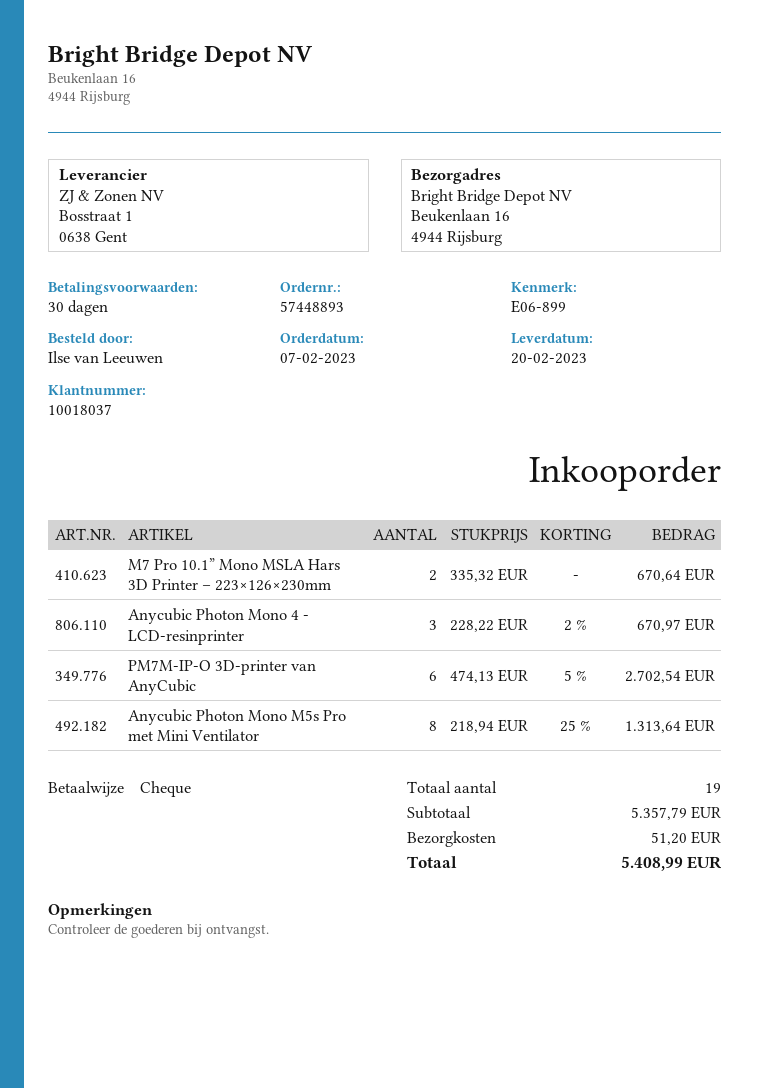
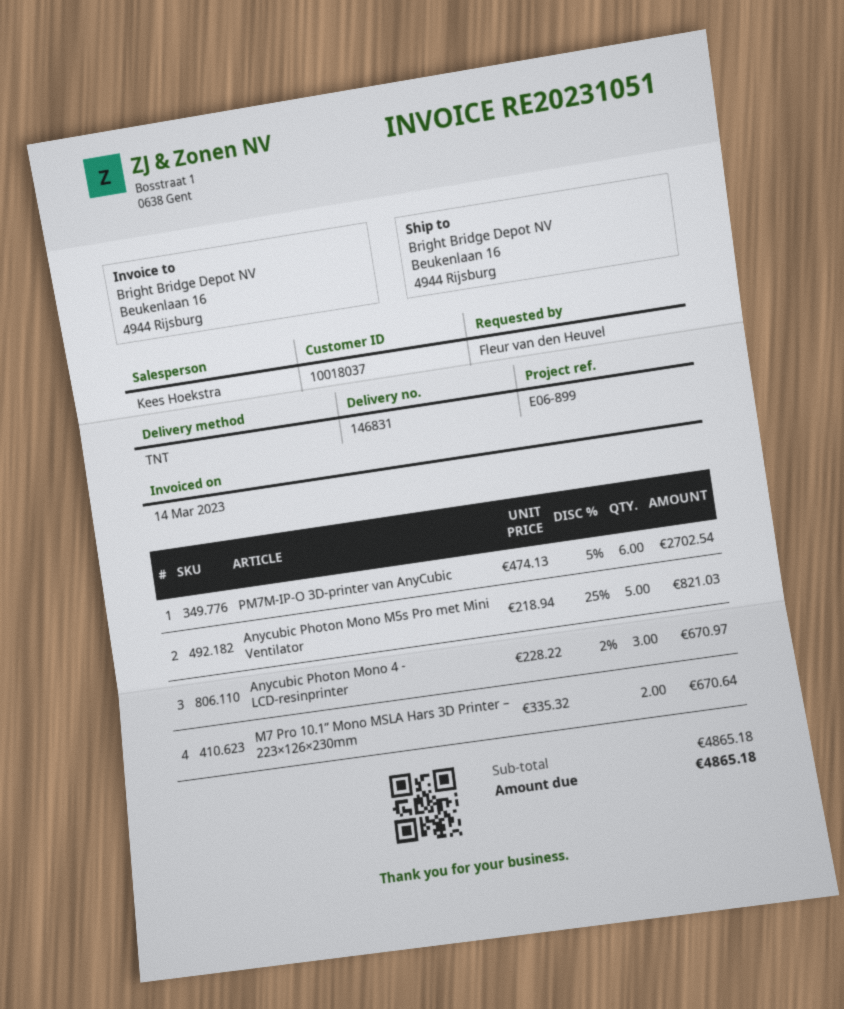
ordered by: Ilse van Leeuwen -> Fleur van den Heuvel
Anycubic Photon Mono M5s Pro met Mini Ventilator: 8 x 218.94 - 25% = 1313.64 -> 5 x 218.94 - 25% = 821.03
subtotal: 5357.79 -> 4865.18
shipping: 51.20 -> none
total: 5408.99 -> 4865.18

